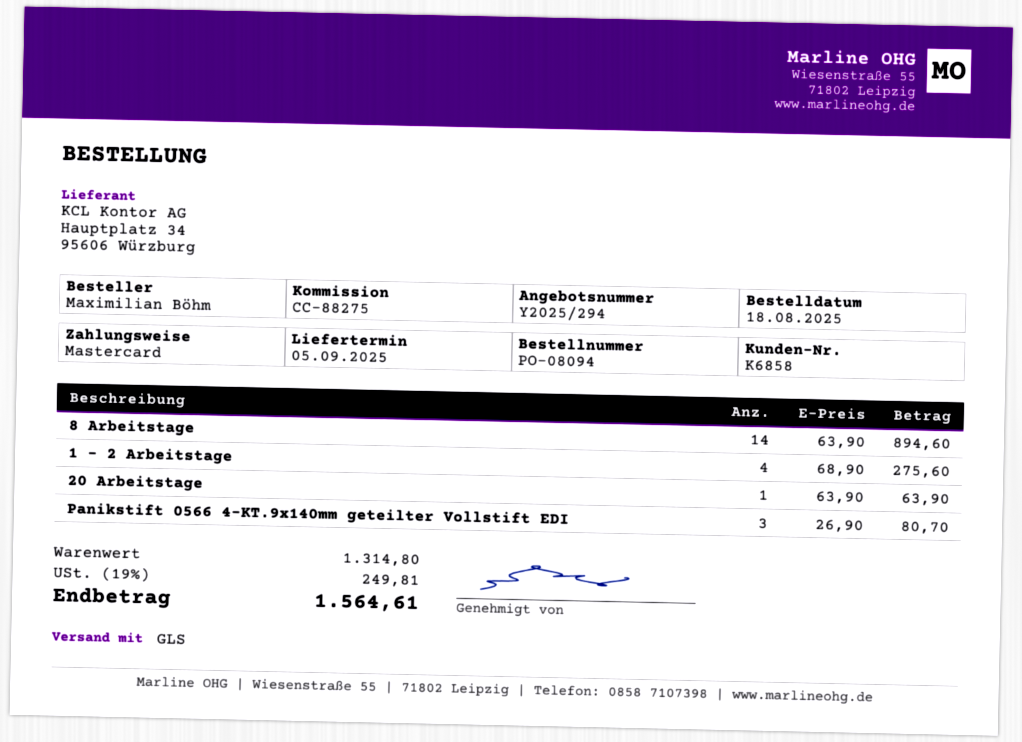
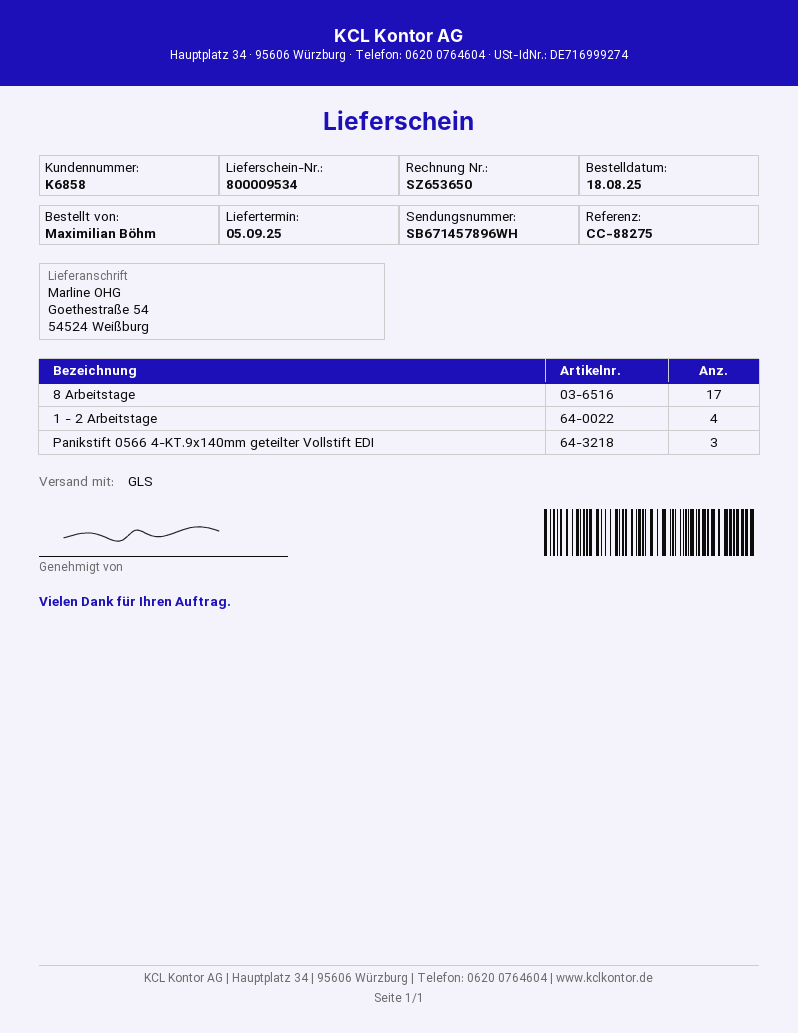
8 Arbeitstage: 14 -> 17
20 Arbeitstage: 1 -> none

